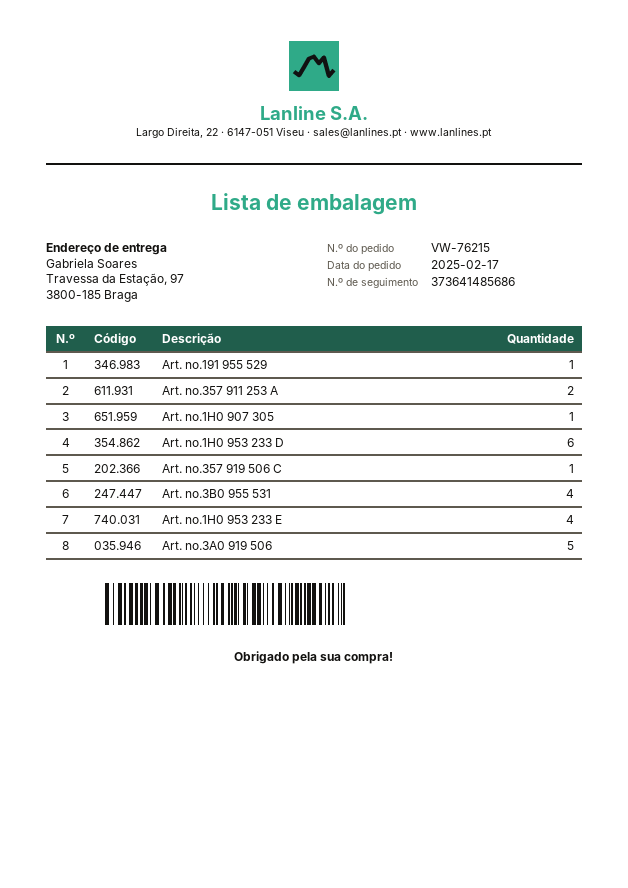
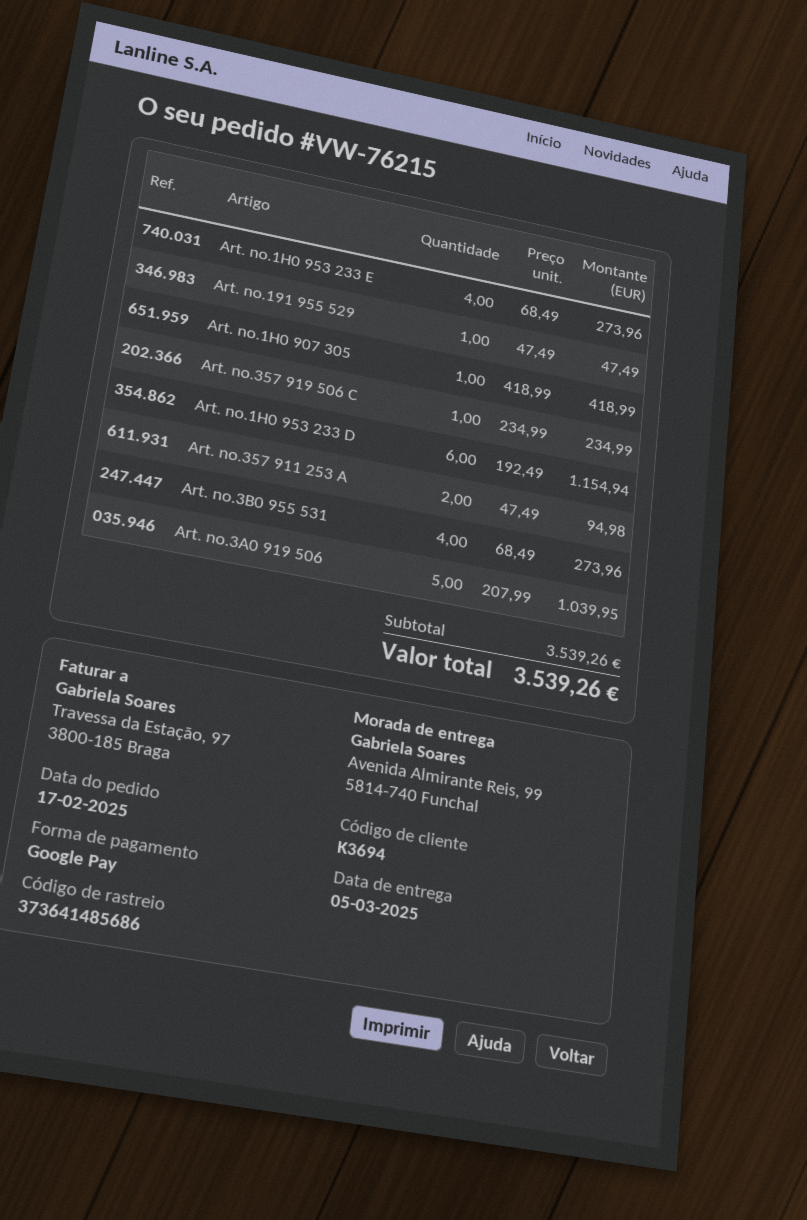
ship to: Travessa da Estação, 97, 3800-185 Braga -> Avenida Almirante Reis, 99, 5814-740 Funchal

